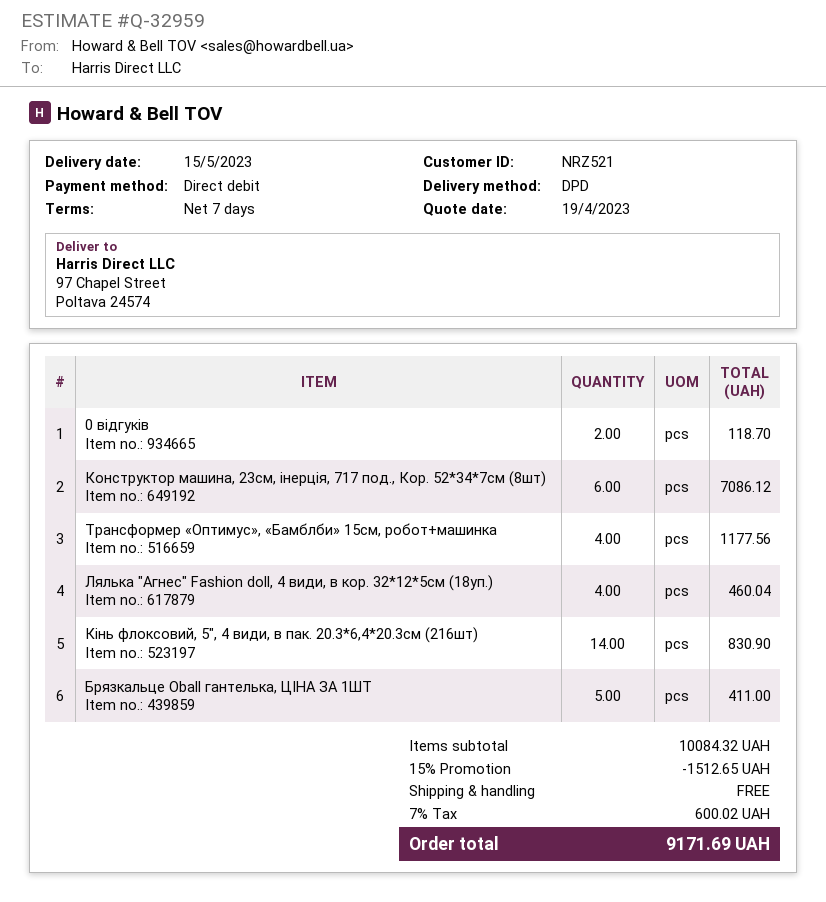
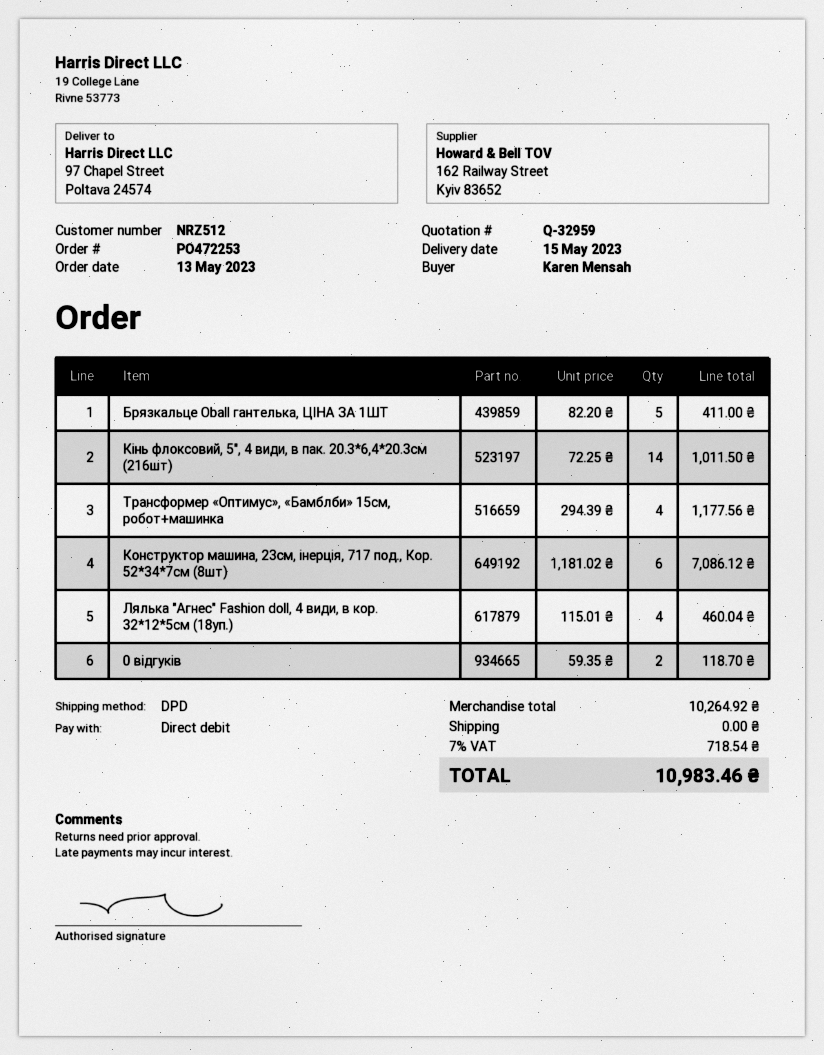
customer number: NRZ521 -> NRZ512
Кінь флоксовий, 5", 4 види, в пак. 20.3*6,4*20.3см (216шт): 14 for 830.90 -> 14 for 1011.50
subtotal: 10084.32 -> 10264.92
discount: 15% = 1512.65 -> none
tax: 7% = 600.02 -> 7% = 718.54
total: 9171.69 -> 10983.46

